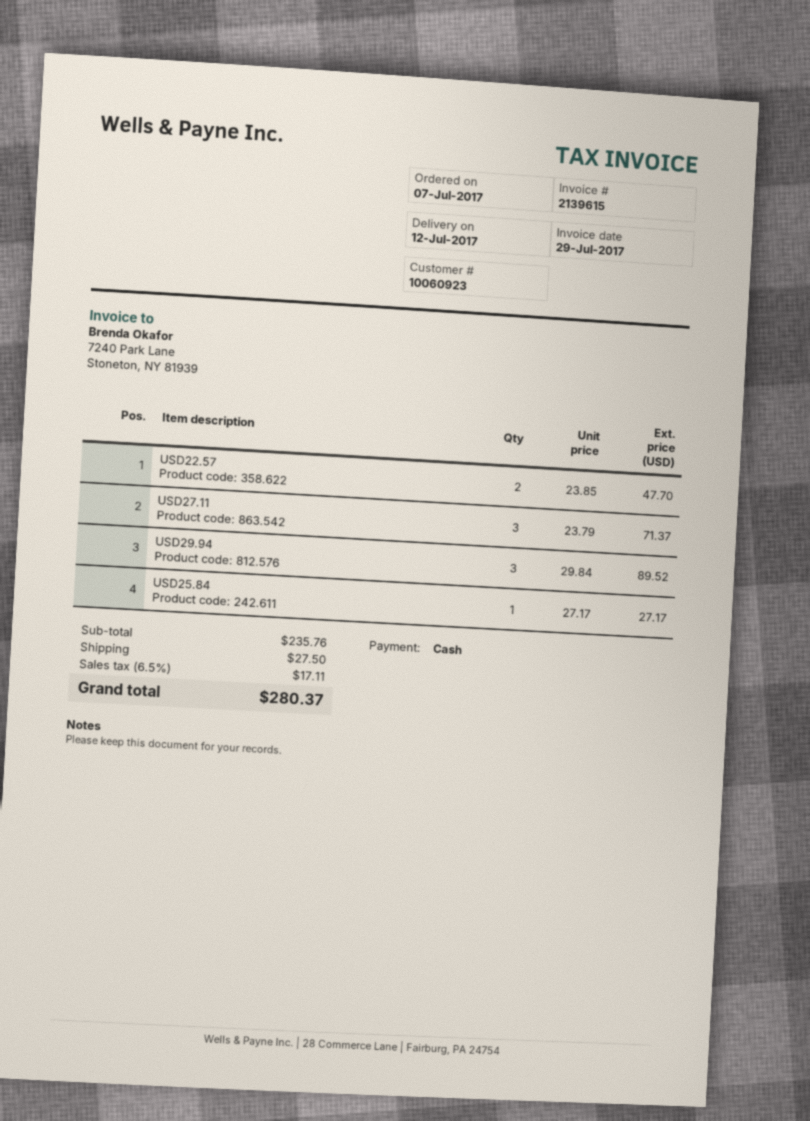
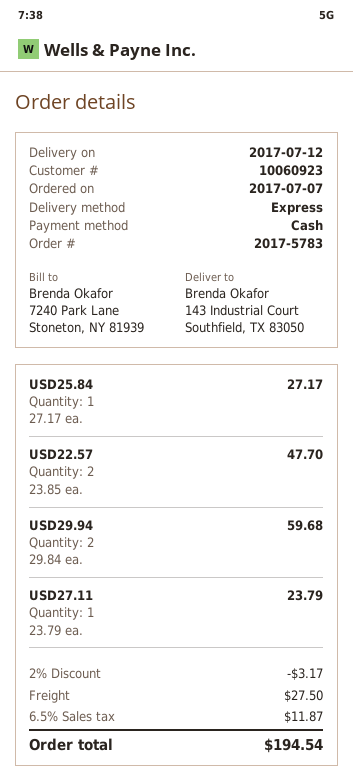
USD27.11: 3 x 23.79 = 71.37 -> 1 x 23.79 = 23.79
USD29.94: 3 x 29.84 = 89.52 -> 2 x 29.84 = 59.68
discount: none -> 2% = 3.17
tax: 6.5% = 17.11 -> 6.5% = 11.87
total: 280.37 -> 194.54

